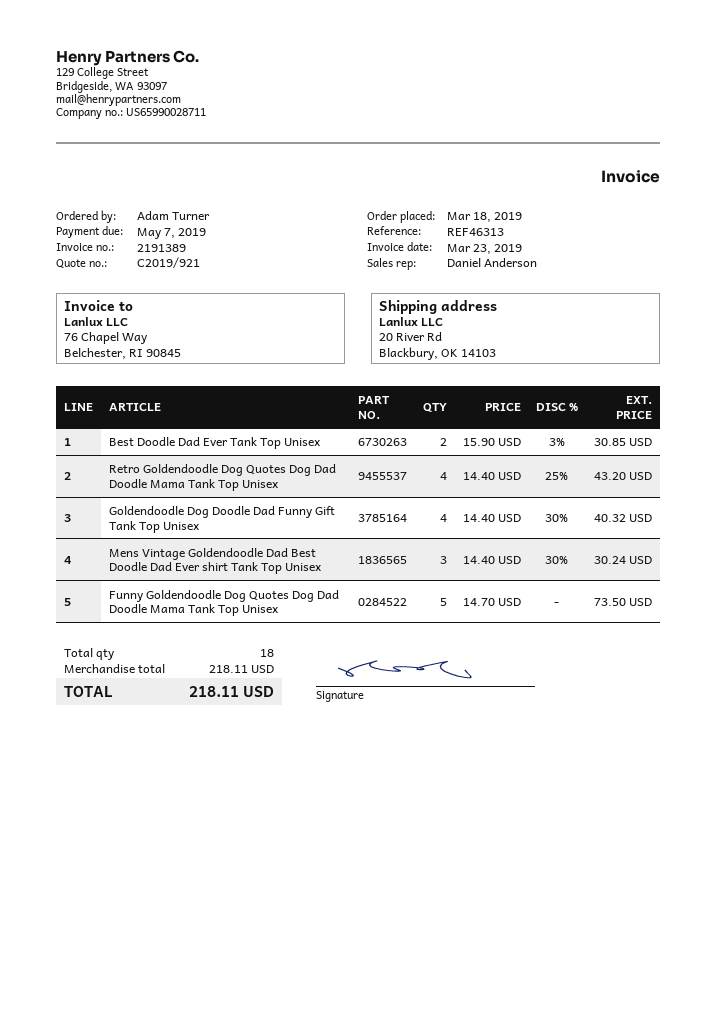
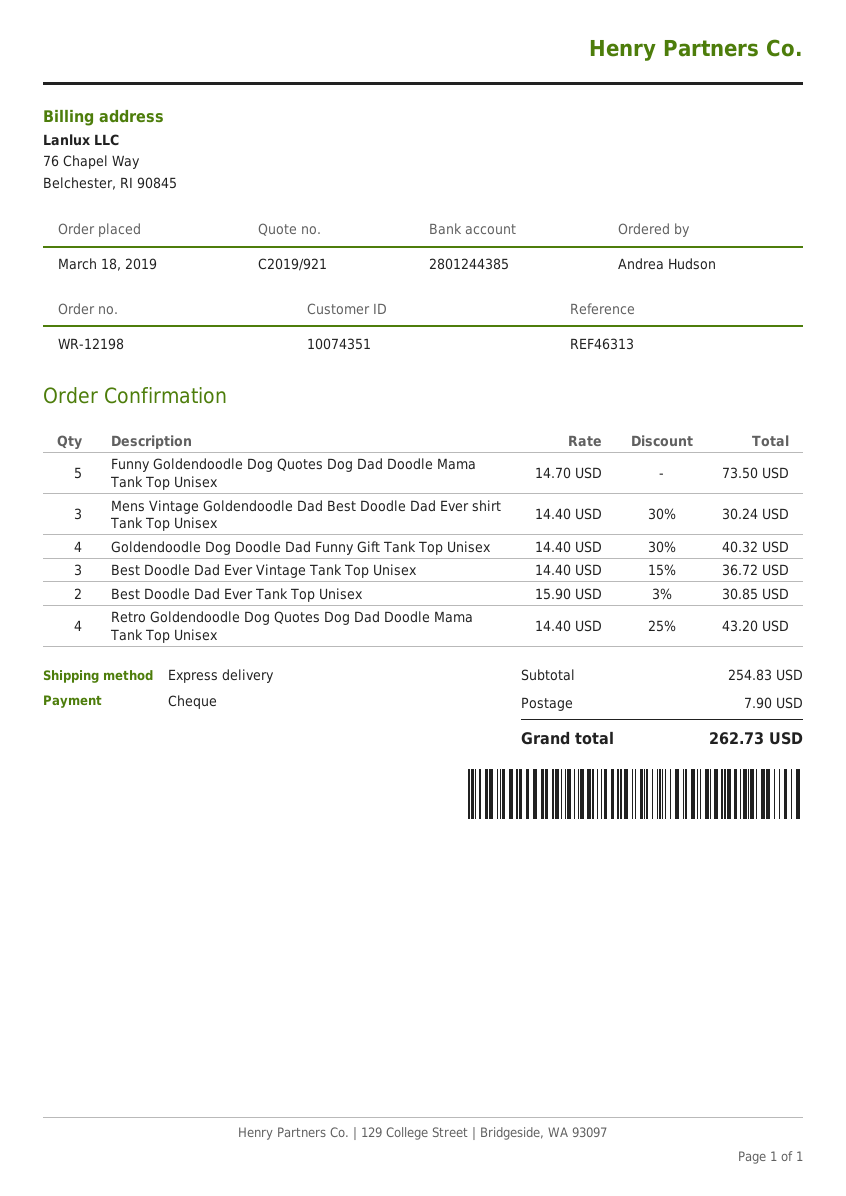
ordered by: Adam Turner -> Andrea Hudson
Best Doodle Dad Ever Vintage Tank Top Unisex: none -> 3 x 14.40 - 15% = 36.72
subtotal: 218.11 -> 254.83
shipping: none -> 7.90
total: 218.11 -> 262.73

